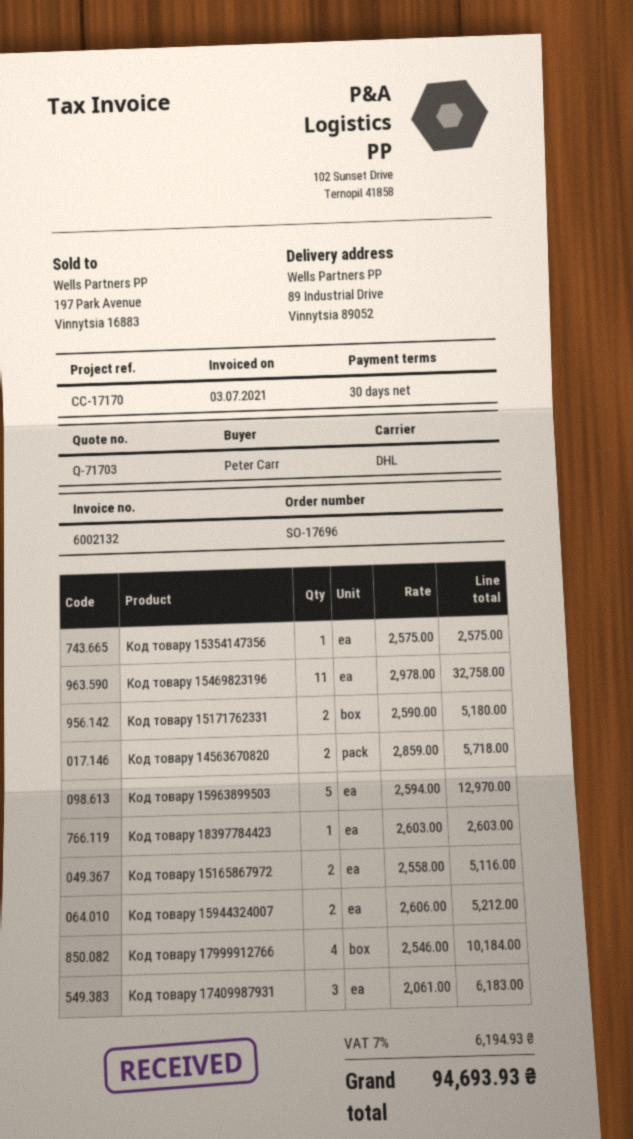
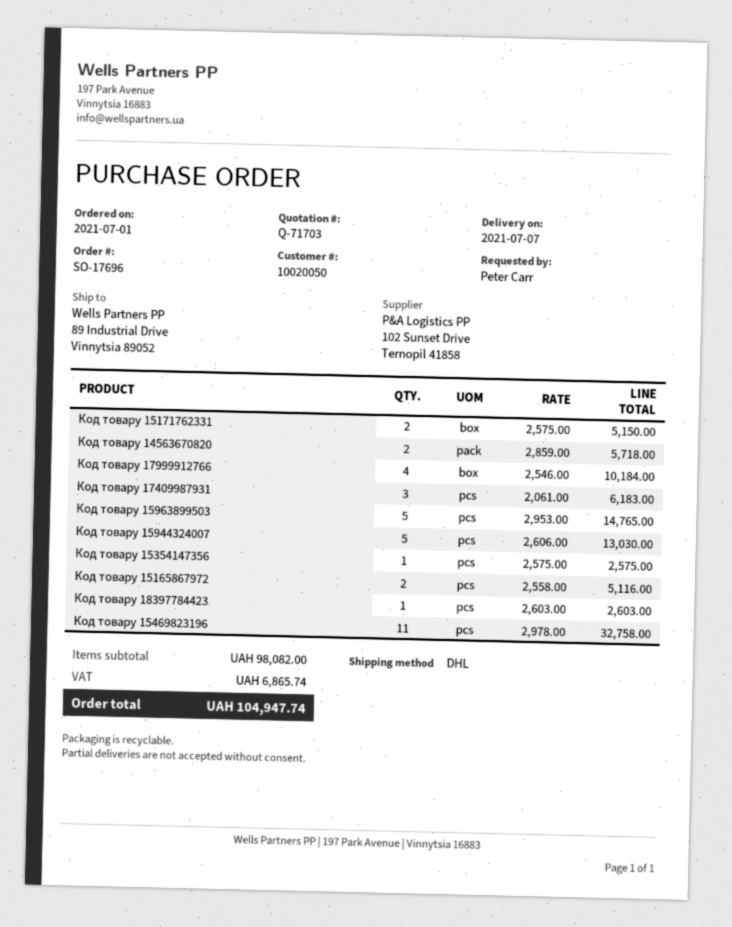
Код товару 15171762331: 2 x 2590.00 = 5180.00 -> 2 x 2575.00 = 5150.00
Код товару 15963899503: 5 x 2594.00 = 12970.00 -> 5 x 2953.00 = 14765.00
Код товару 15944324007: 2 x 2606.00 = 5212.00 -> 5 x 2606.00 = 13030.00
tax: 6194.93 -> 6865.74
total: 94693.93 -> 104947.74

